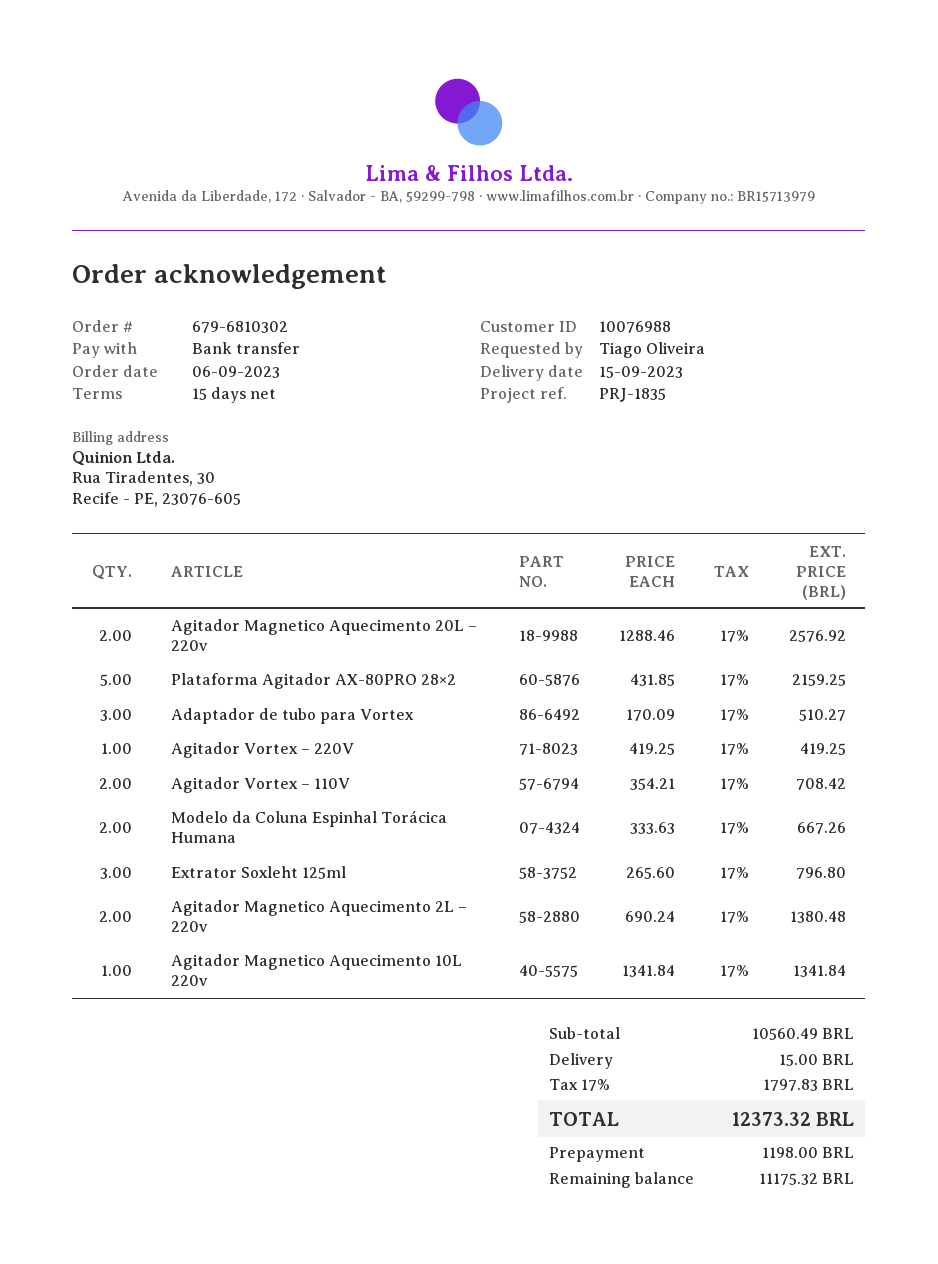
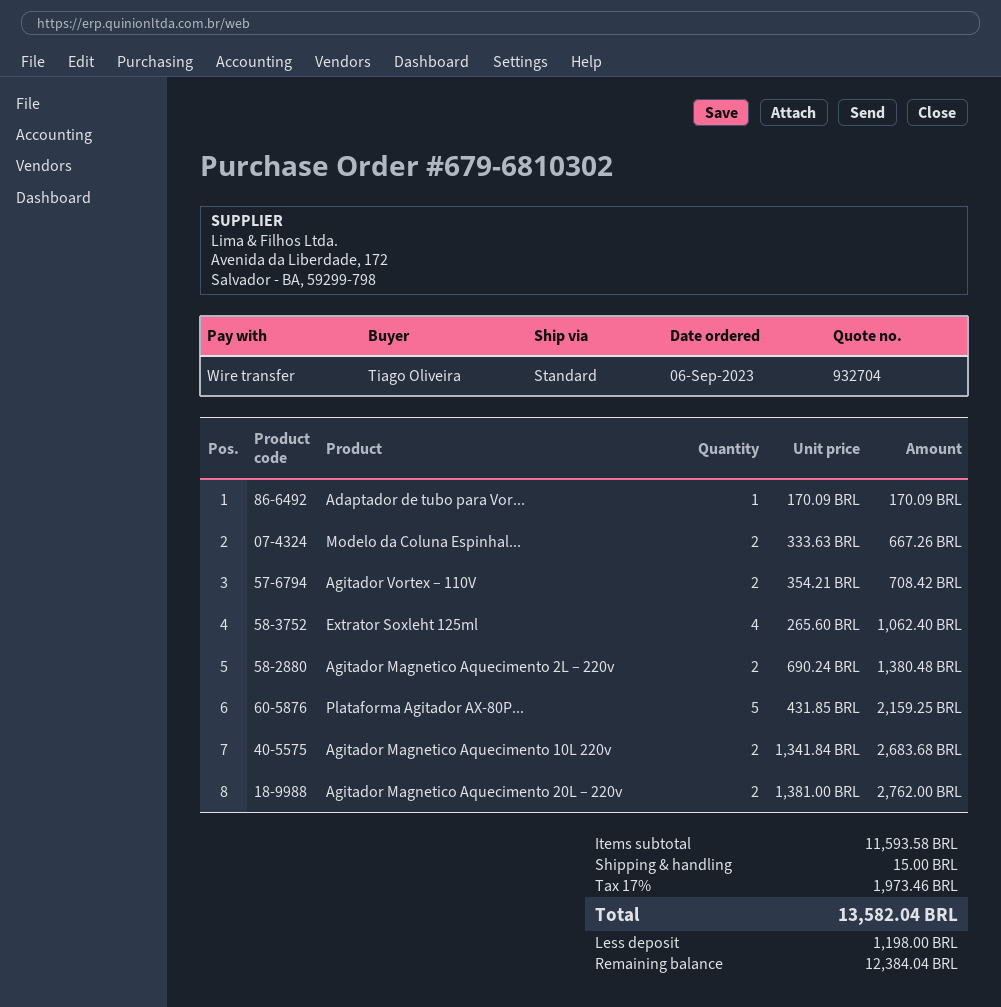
Agitador Magnetico Aquecimento 20L – 220v: 2 x 1288.46 = 2576.92 -> 2 x 1381.00 = 2762.00
Adaptador de tubo para Vortex: 3 x 170.09 = 510.27 -> 1 x 170.09 = 170.09
Agitador Vortex – 220V: 1 x 419.25 = 419.25 -> none
Extrator Soxleht 125ml: 3 x 265.60 = 796.80 -> 4 x 265.60 = 1062.40
Agitador Magnetico Aquecimento 10L 220v: 1 x 1341.84 = 1341.84 -> 2 x 1341.84 = 2683.68
subtotal: 10560.49 -> 11593.58
tax: 17% = 1797.83 -> 17% = 1973.46
total: 12373.32 -> 13582.04
balance: 11175.32 -> 12384.04

